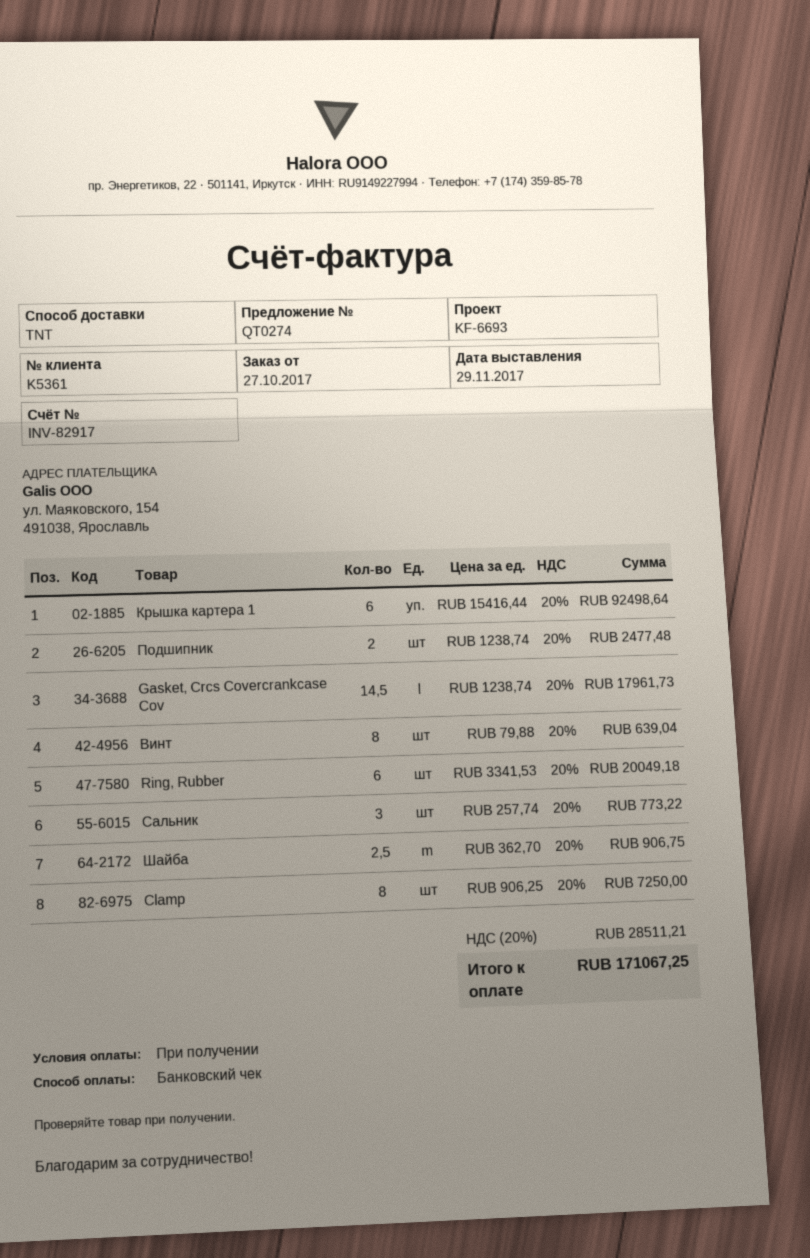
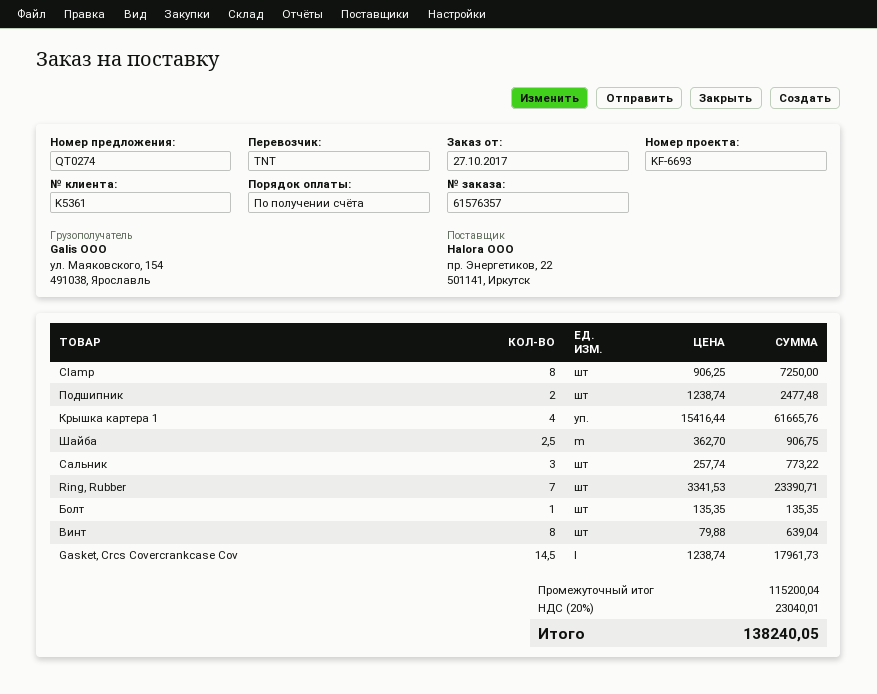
Крышка картера 1: 6 x 15416.44 = 92498.64 -> 4 x 15416.44 = 61665.76
Ring, Rubber: 6 x 3341.53 = 20049.18 -> 7 x 3341.53 = 23390.71
Болт: none -> 1 x 135.35 = 135.35
tax: 20% = 28511.21 -> 20% = 23040.01
total: 171067.25 -> 138240.05

